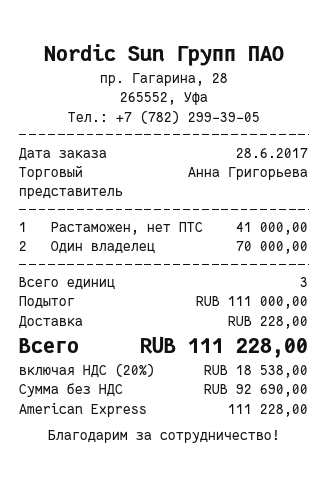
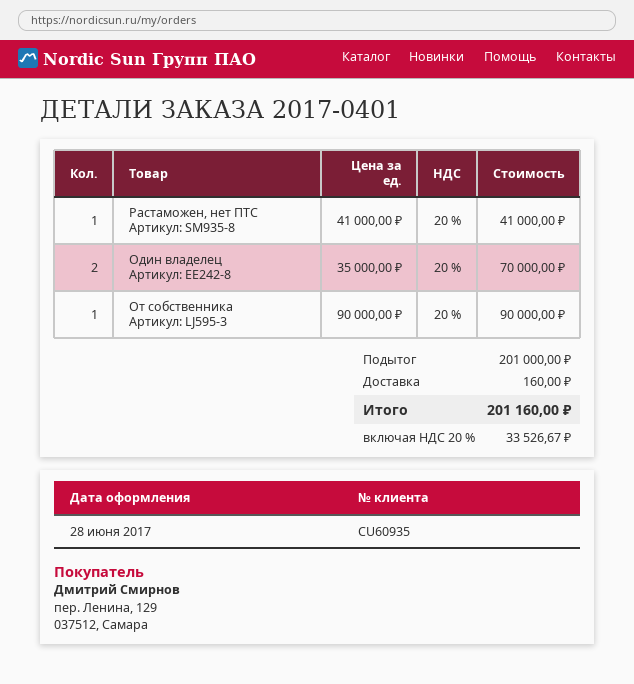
От собственника: none -> 1 for 90000.00
subtotal: 111000.00 -> 201000.00
shipping: 228.00 -> 160.00
tax: 20% = 18538.00 -> 20% = 33526.67
total: 111228.00 -> 201160.00

